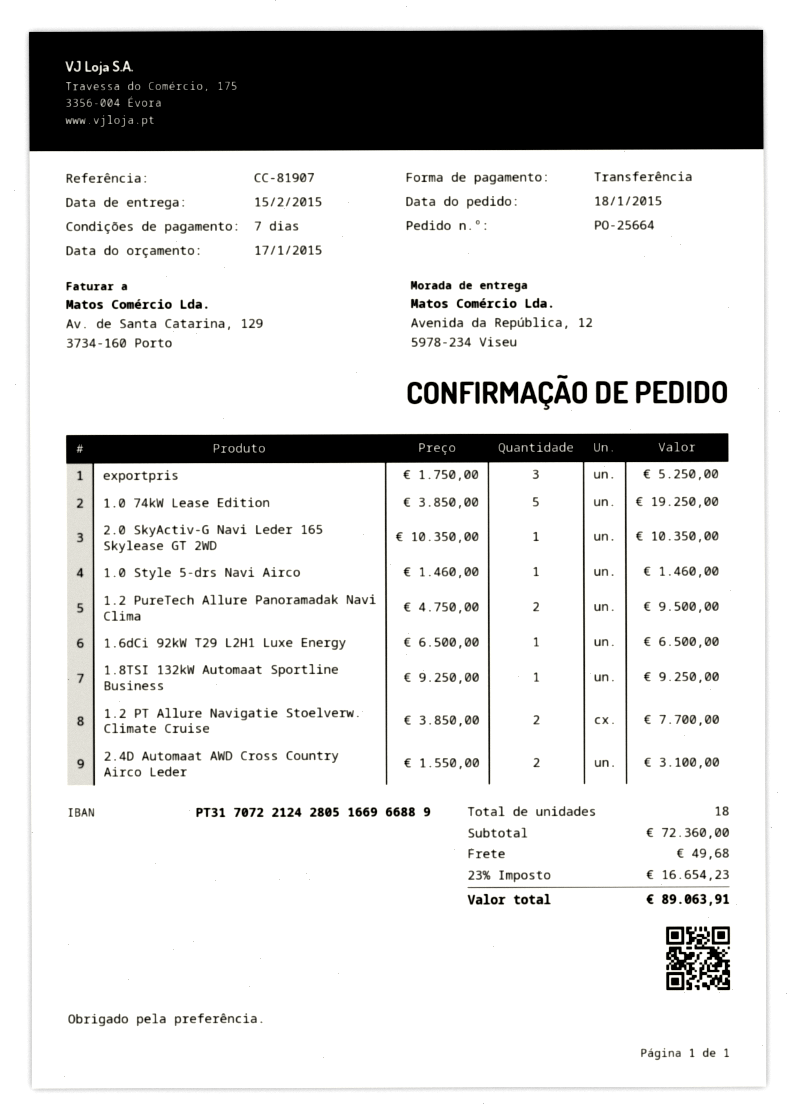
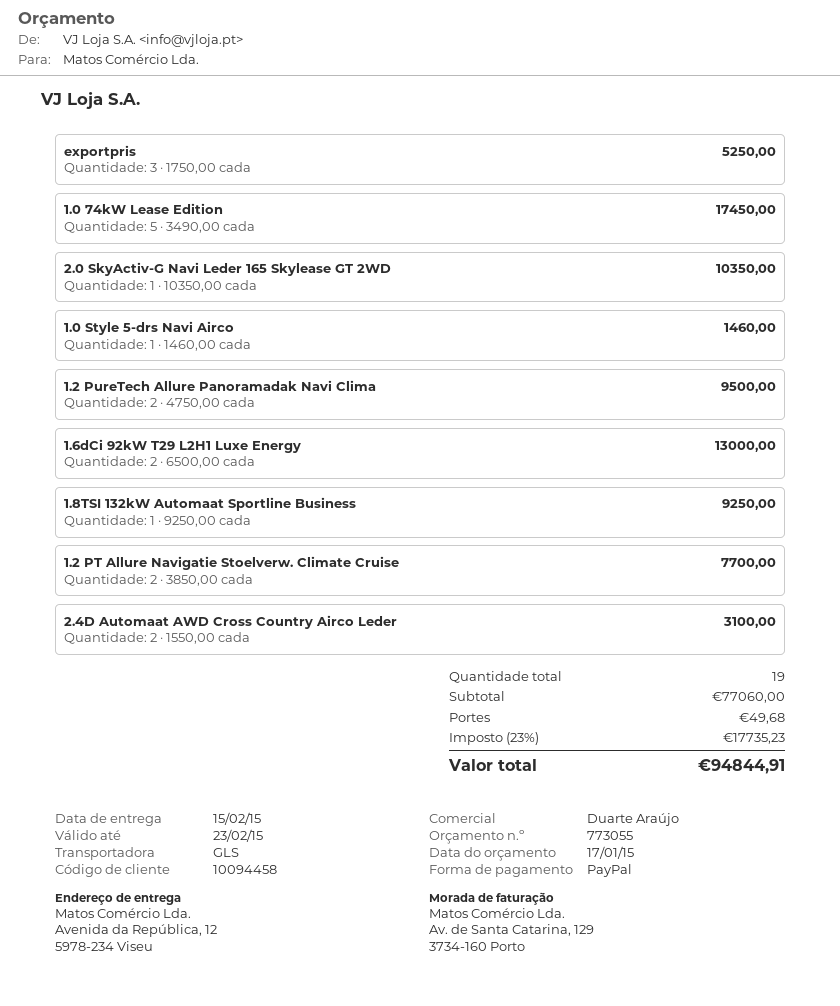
payment method: bank transfer -> PayPal
1.0 74kW Lease Edition: 5 x 3850.00 = 19250.00 -> 5 x 3490.00 = 17450.00
1.6dCi 92kW T29 L2H1 Luxe Energy: 1 x 6500.00 = 6500.00 -> 2 x 6500.00 = 13000.00
total quantity: 18 -> 19
subtotal: 72360.00 -> 77060.00
tax: 23% = 16654.23 -> 23% = 17735.23
total: 89063.91 -> 94844.91

